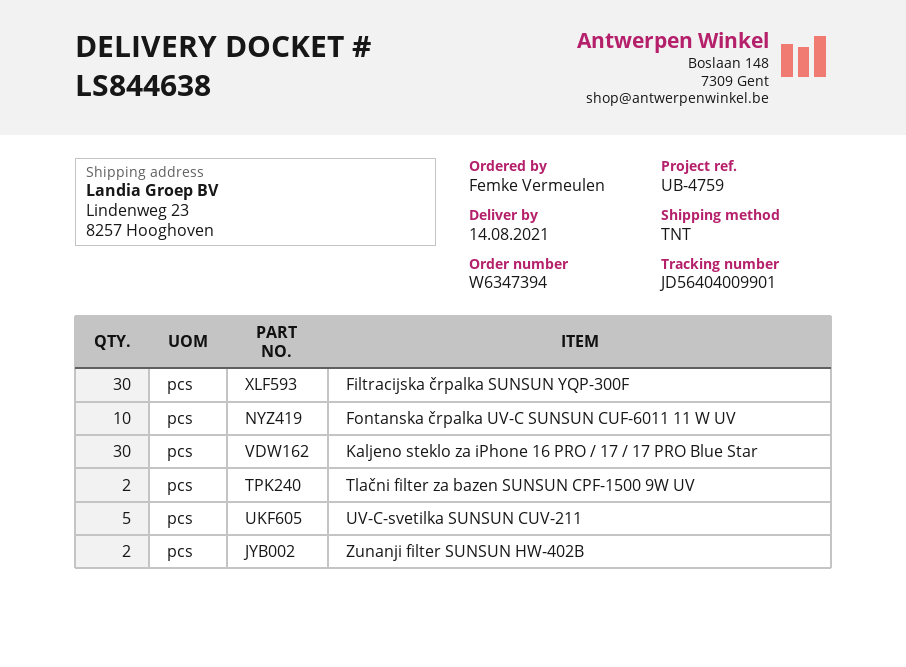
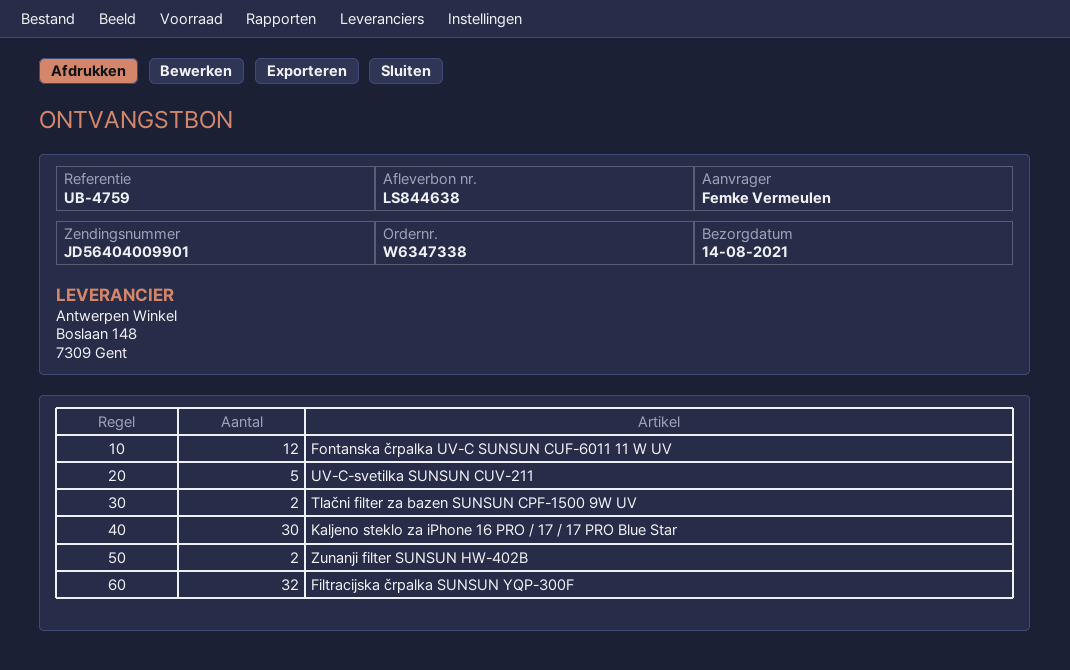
order number: W6347394 -> W6347338
Filtracijska črpalka SUNSUN YQP-300F: 30 -> 32
Fontanska črpalka UV-C SUNSUN CUF-6011 11 W UV: 10 -> 12

